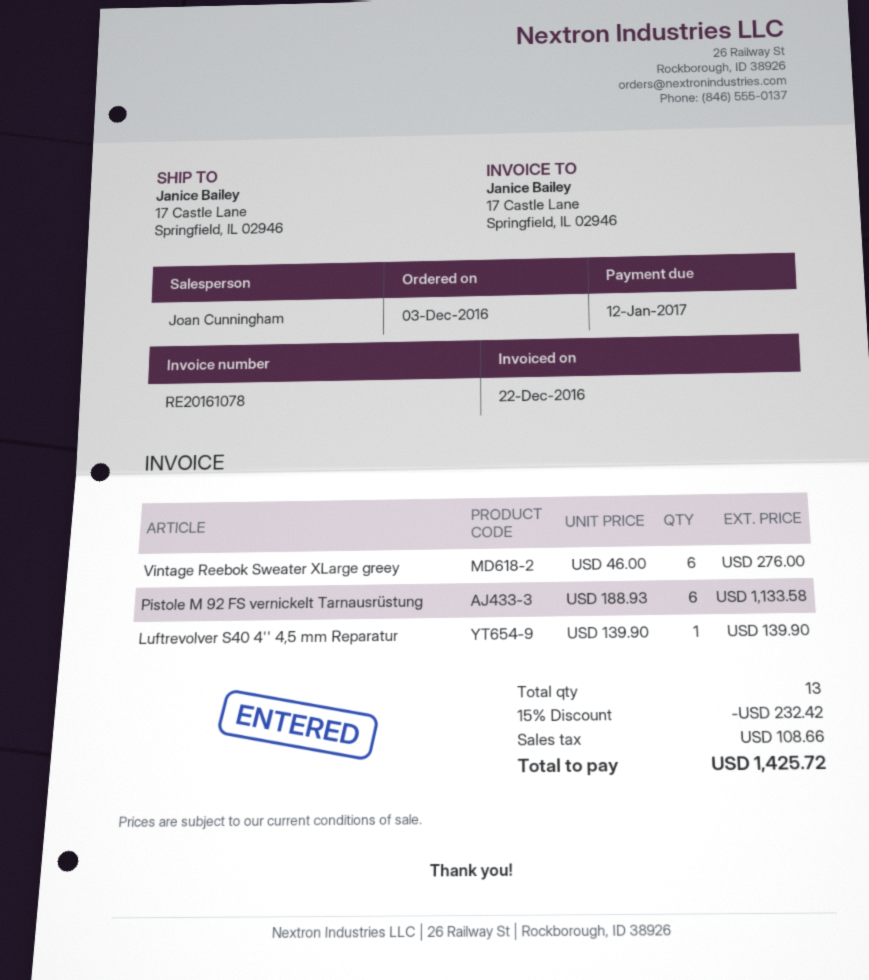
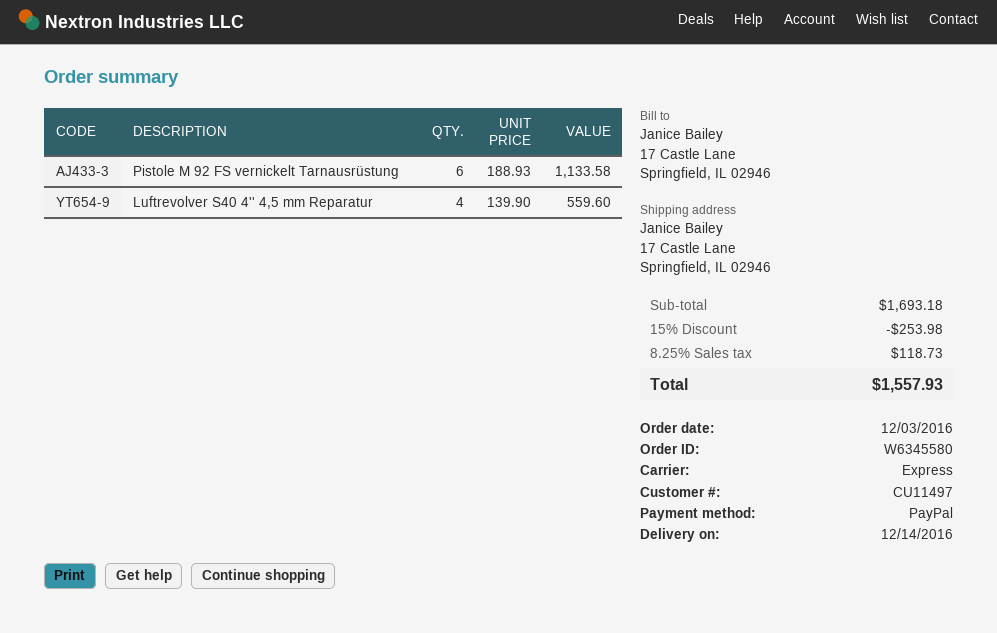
Vintage Reebok Sweater XLarge greey: 6 x 46.00 = 276.00 -> none
Luftrevolver S40 4'' 4,5 mm Reparatur: 1 x 139.90 = 139.90 -> 4 x 139.90 = 559.60
discount: 15% = 232.42 -> 15% = 253.98
tax: 108.66 -> 118.73
total: 1425.72 -> 1557.93

